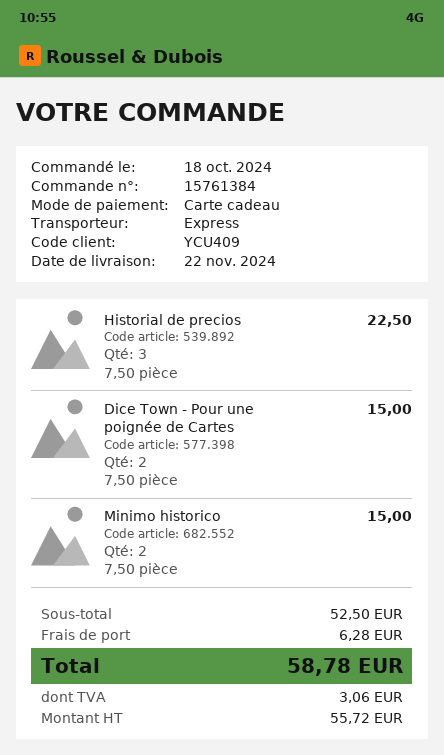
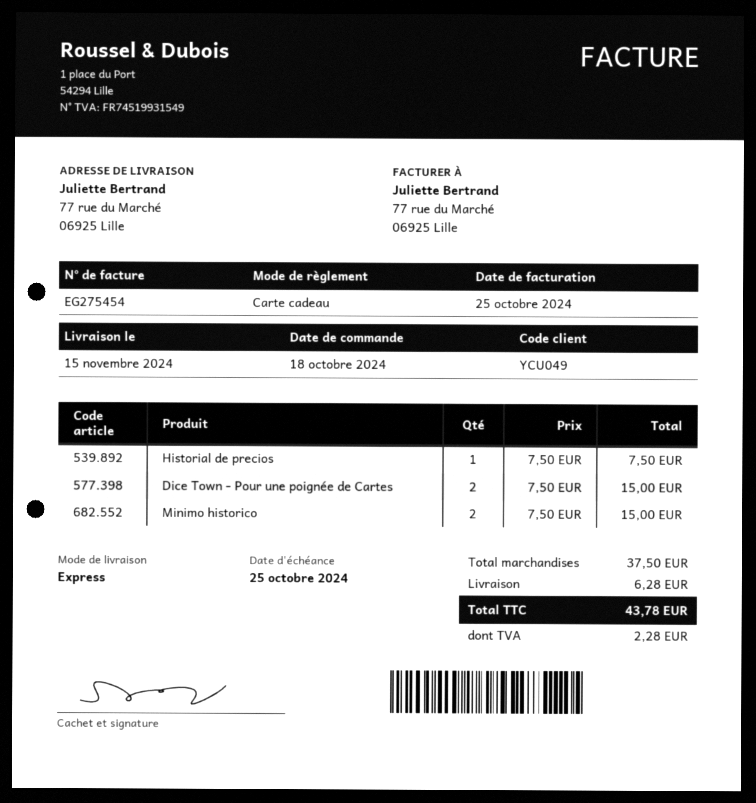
delivery date: 2024-11-22 -> 2024-11-15
customer number: YCU409 -> YCU049
Historial de precios: 3 x 7.50 = 22.50 -> 1 x 7.50 = 7.50
subtotal: 52.50 -> 37.50
tax: 3.06 -> 2.28
total: 58.78 -> 43.78

